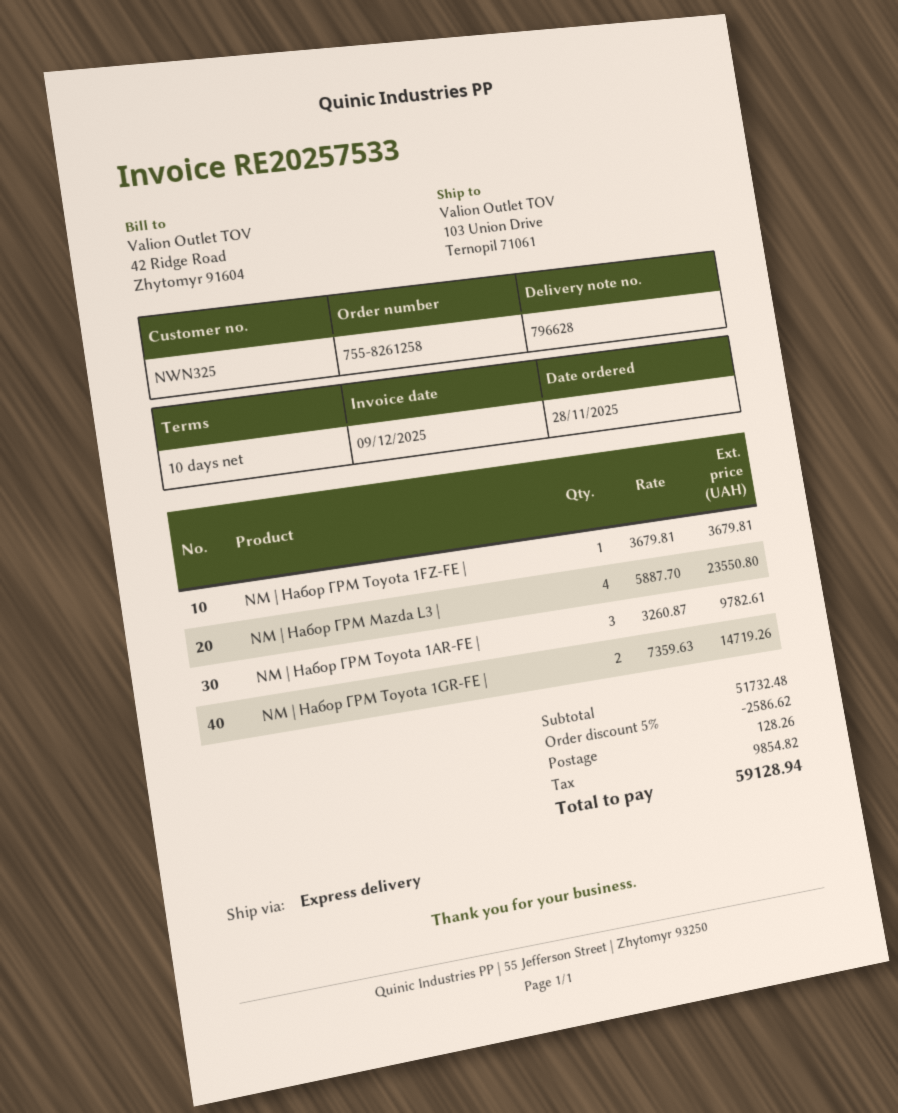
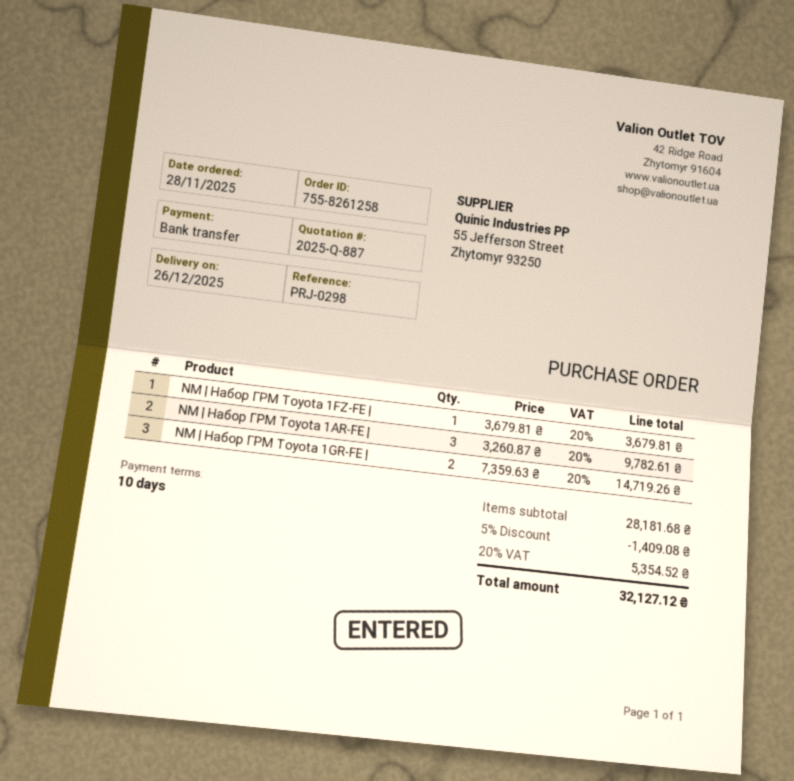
NM | Набор ГРМ Mazda L3 |: 4 x 5887.70 = 23550.80 -> none
subtotal: 51732.48 -> 28181.68
discount: 5% = 2586.62 -> 5% = 1409.08
shipping: 128.26 -> none
tax: 9854.82 -> 5354.52
total: 59128.94 -> 32127.12

